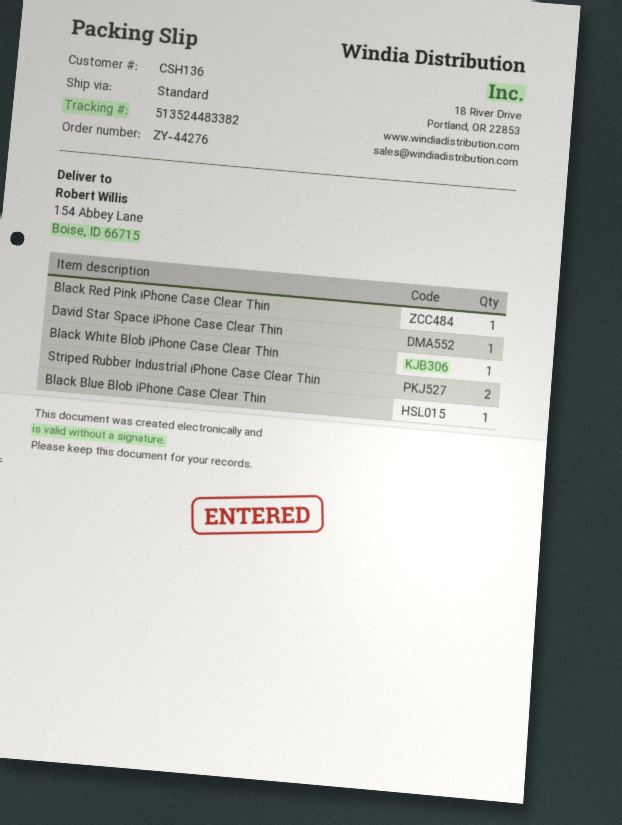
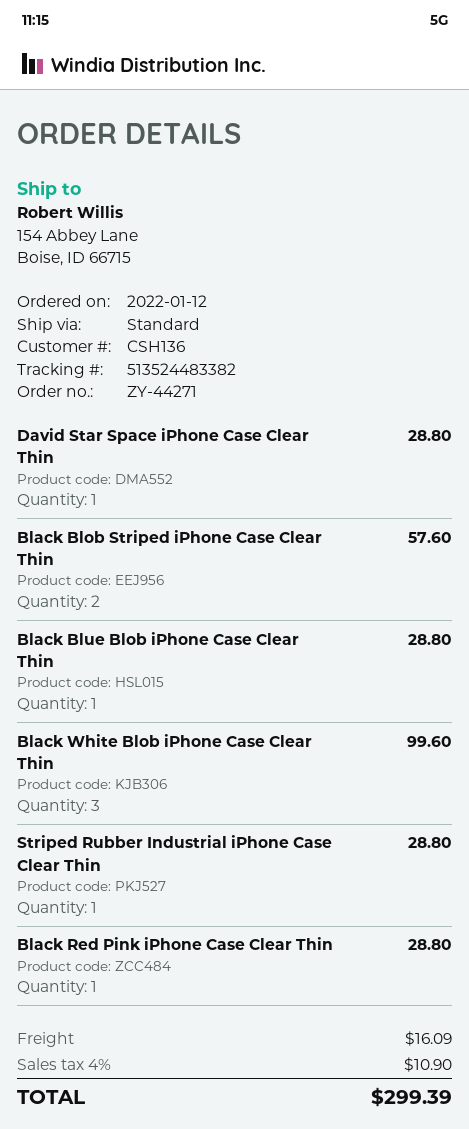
order number: ZY-44276 -> ZY-44271
Black White Blob iPhone Case Clear Thin: 1 -> 3
Striped Rubber Industrial iPhone Case Clear Thin: 2 -> 1
Black Blob Striped iPhone Case Clear Thin: none -> 2

